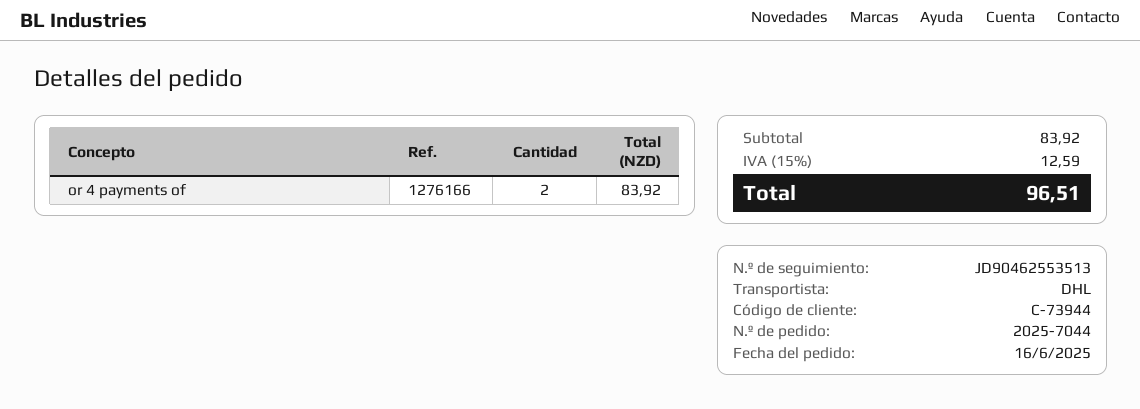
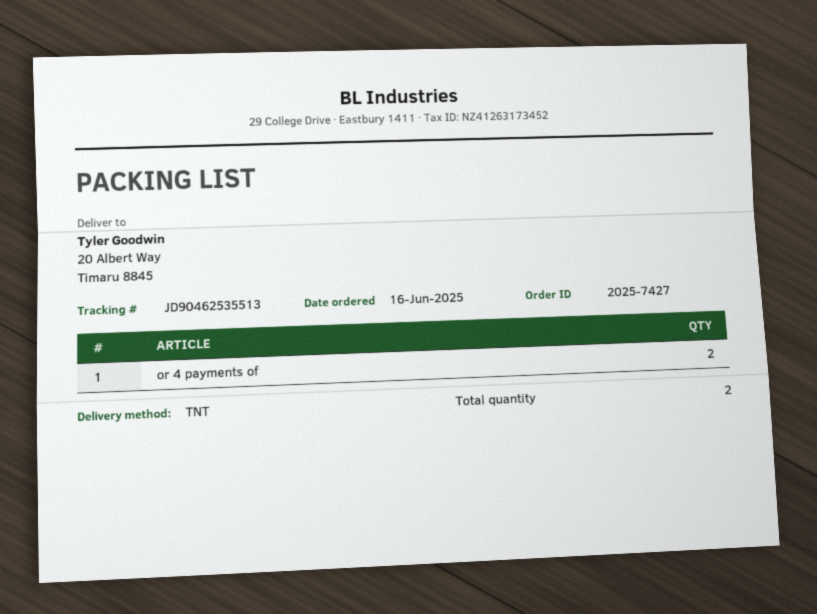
order number: 2025-7044 -> 2025-7427
shipping method: DHL -> TNT
tracking number: JD90462553513 -> JD90462535513

